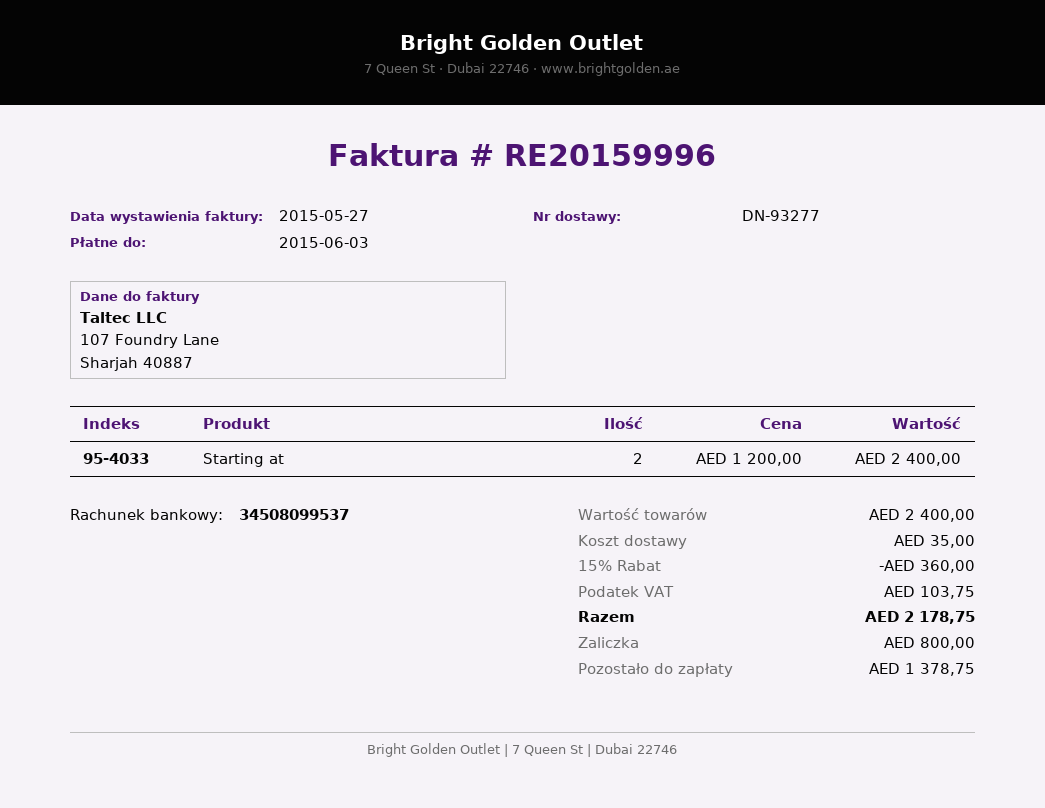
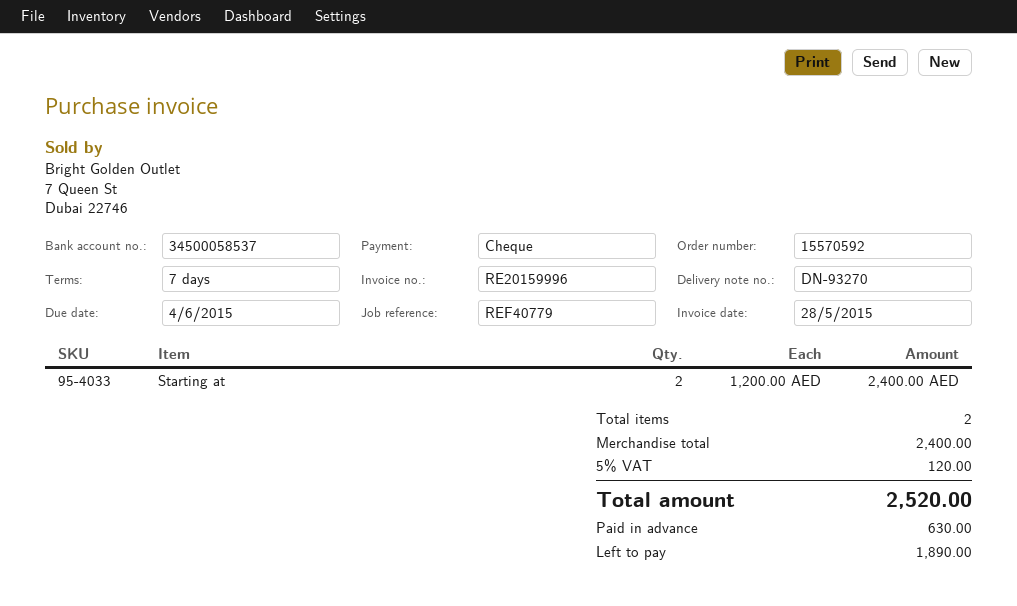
delivery note number: DN-93277 -> DN-93270
invoice date: 2015-05-27 -> 2015-05-28
due date: 2015-06-03 -> 2015-06-04
bank account: 34508099537 -> 34500058537
discount: 15% = 360.00 -> none
shipping: 35.00 -> none
tax: 103.75 -> 120.00
total: 2178.75 -> 2520.00
deposit: 800.00 -> 630.00
balance: 1378.75 -> 1890.00

